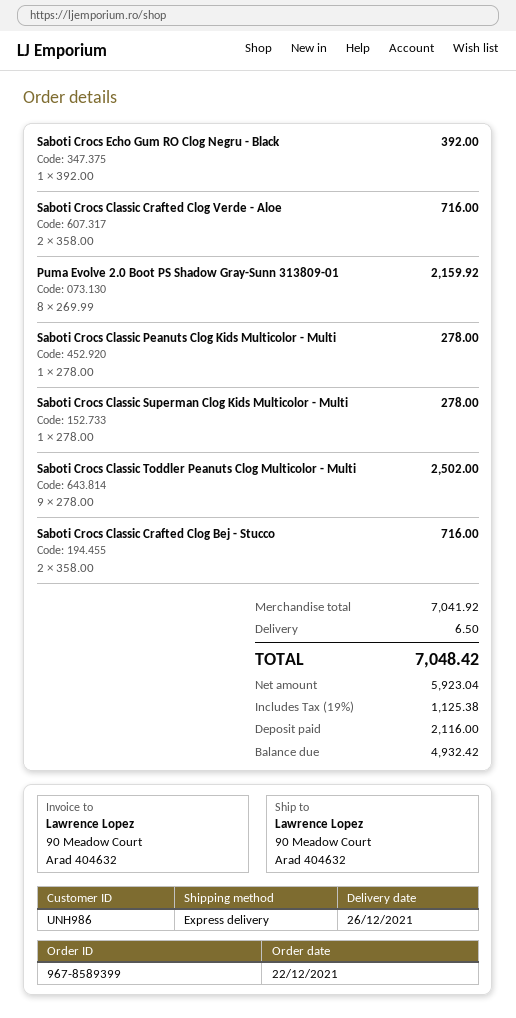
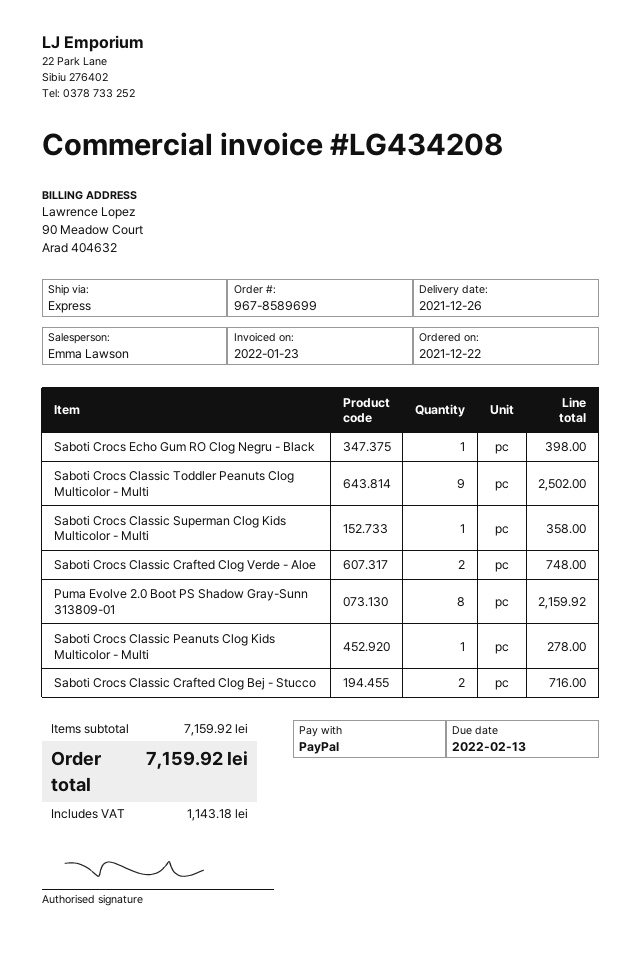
order number: 967-8589399 -> 967-8589699
Saboti Crocs Echo Gum RO Clog Negru - Black: 1 for 392.00 -> 1 for 398.00
Saboti Crocs Classic Crafted Clog Verde - Aloe: 2 for 716.00 -> 2 for 748.00
Saboti Crocs Classic Superman Clog Kids Multicolor - Multi: 1 for 278.00 -> 1 for 358.00
subtotal: 7041.92 -> 7159.92
shipping: 6.50 -> none
tax: 1125.38 -> 1143.18
total: 7048.42 -> 7159.92

